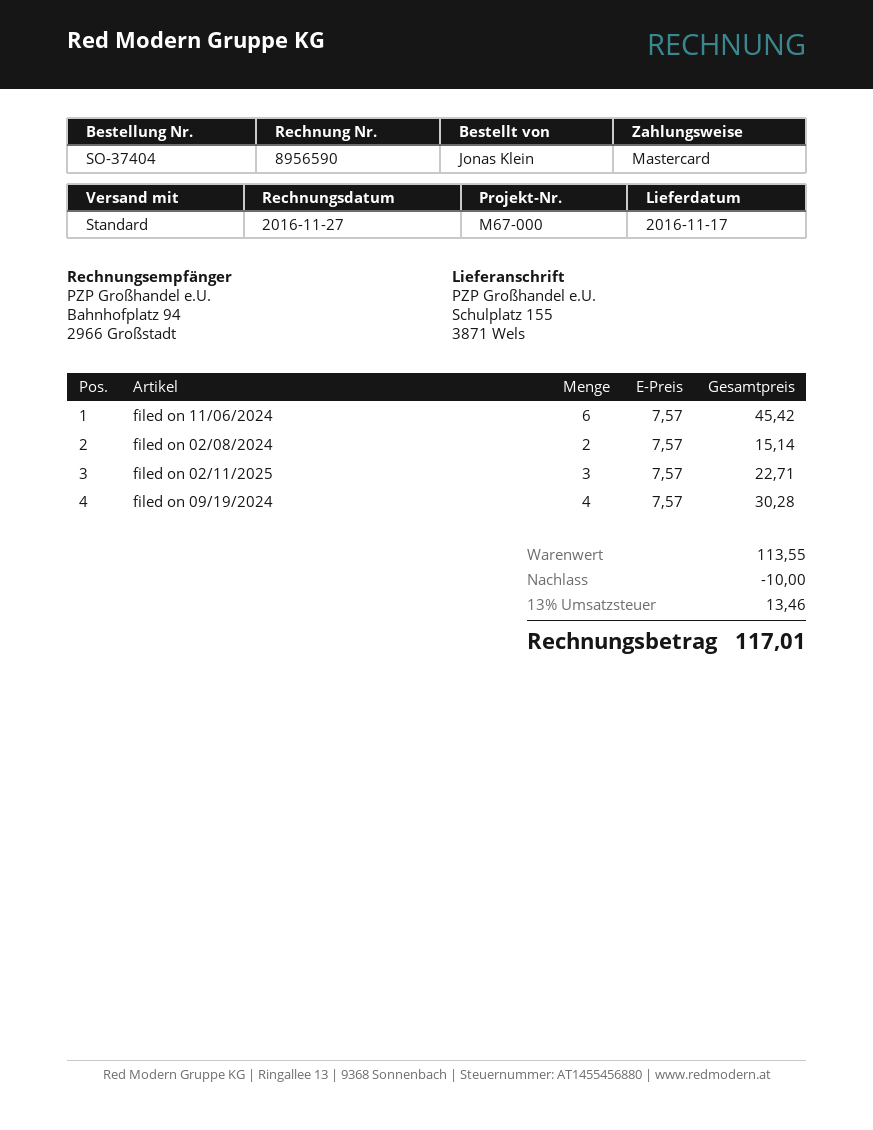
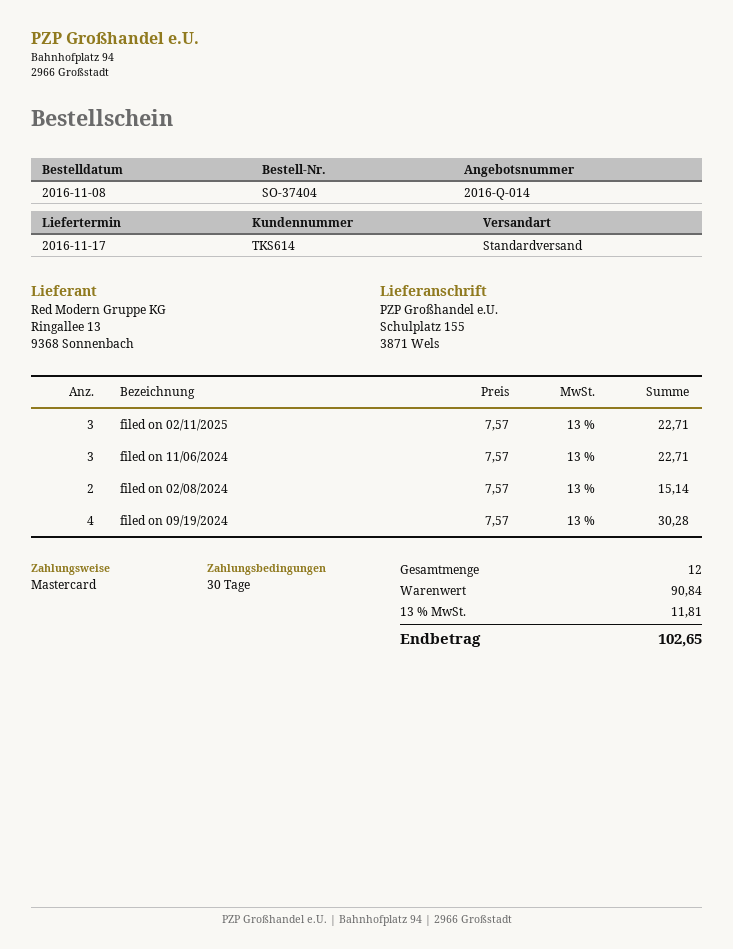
filed on 11/06/2024: 6 x 7.57 = 45.42 -> 3 x 7.57 = 22.71
subtotal: 113.55 -> 90.84
discount: 10.00 -> none
tax: 13% = 13.46 -> 13% = 11.81
total: 117.01 -> 102.65

